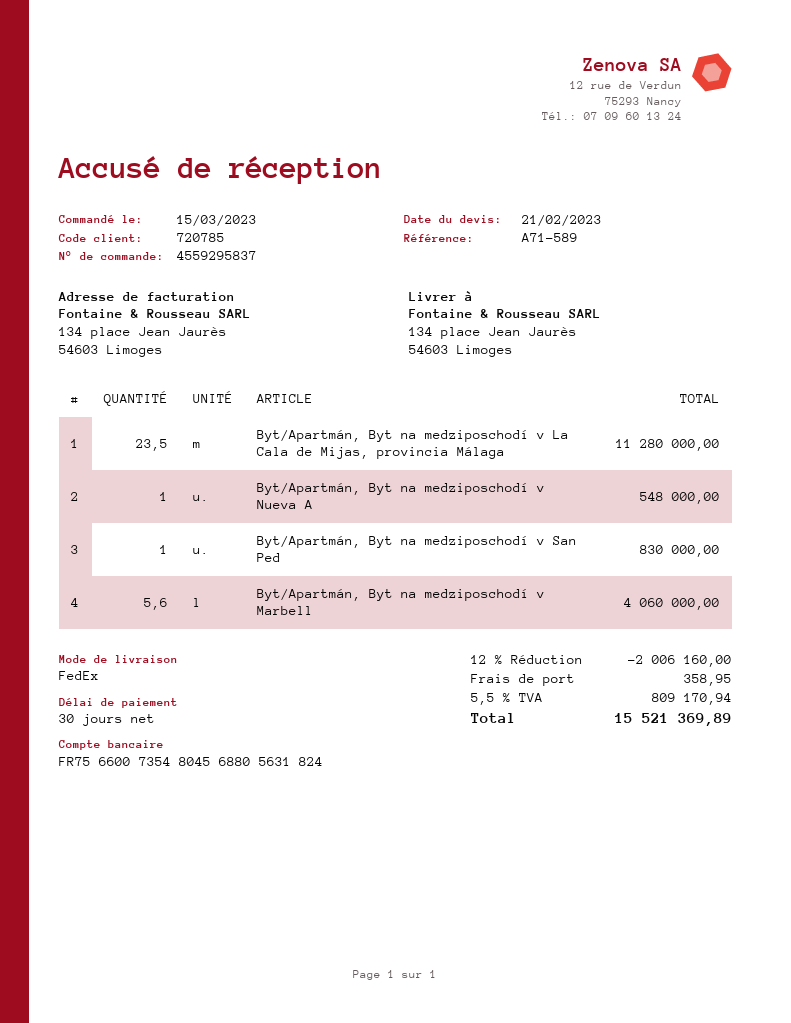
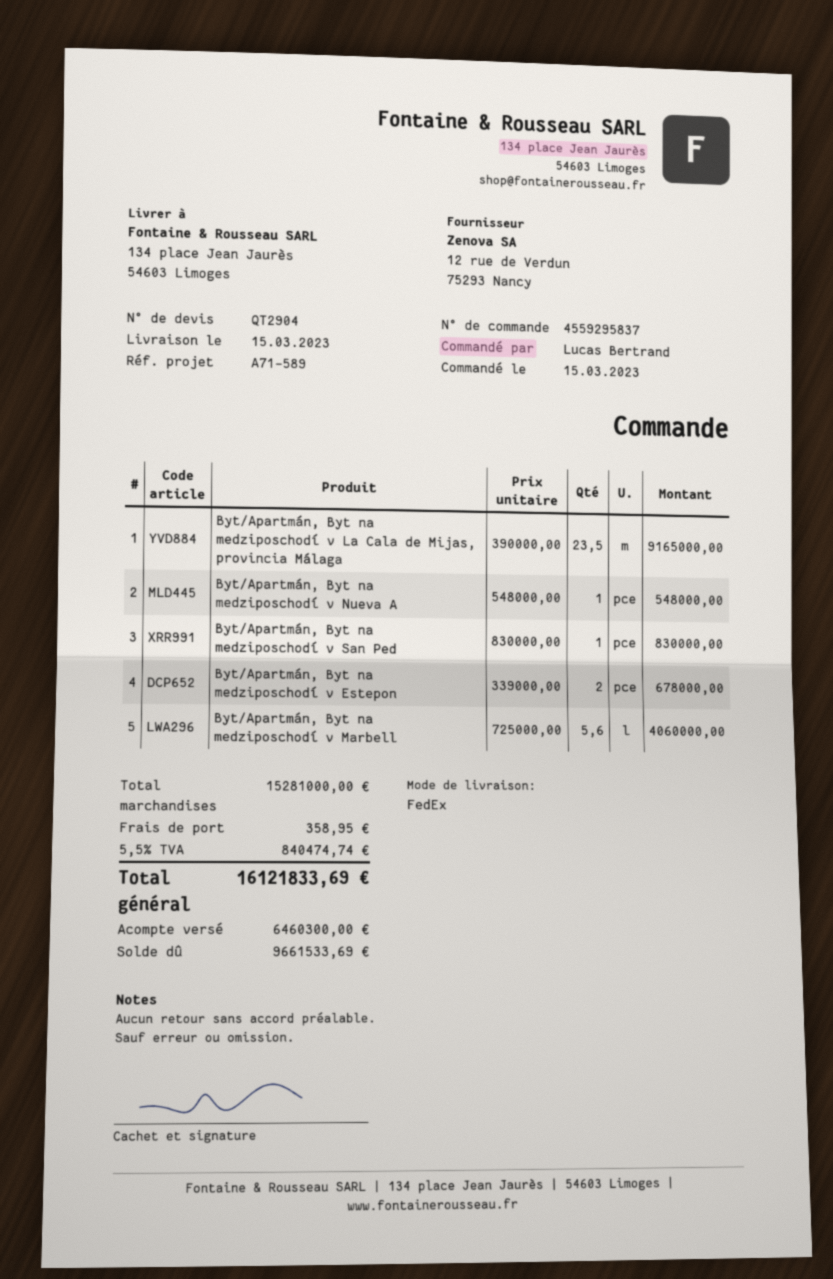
Byt/Apartmán, Byt na medziposchodí v La Cala de Mijas, provincia Málaga: 23.5 for 11280000.00 -> 23.5 for 9165000.00
Byt/Apartmán, Byt na medziposchodí v Estepon: none -> 2 for 678000.00
discount: 12% = 2006160.00 -> none
tax: 5.5% = 809170.94 -> 5.5% = 840474.74
total: 15521369.89 -> 16121833.69

